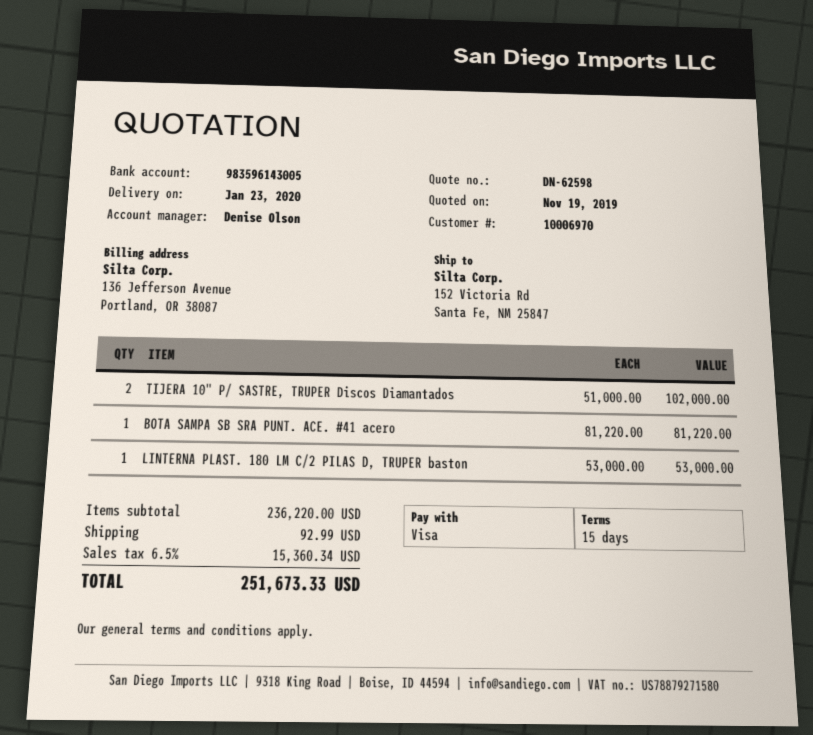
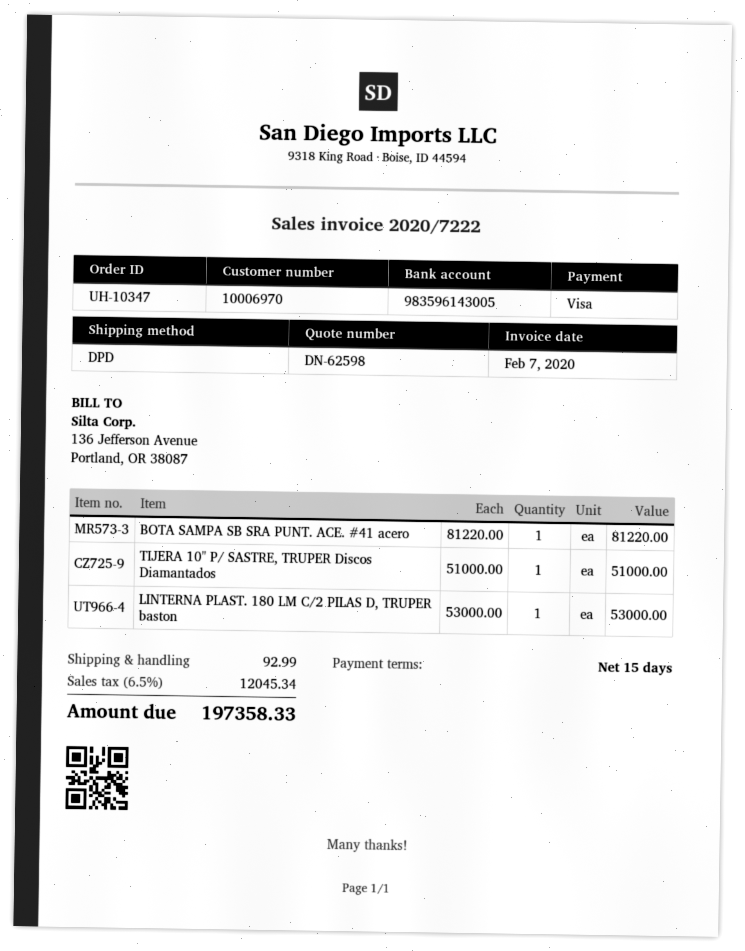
TIJERA 10" P/ SASTRE, TRUPER Discos Diamantados: 2 x 51000.00 = 102000.00 -> 1 x 51000.00 = 51000.00
tax: 6.5% = 15360.34 -> 6.5% = 12045.34
total: 251673.33 -> 197358.33

